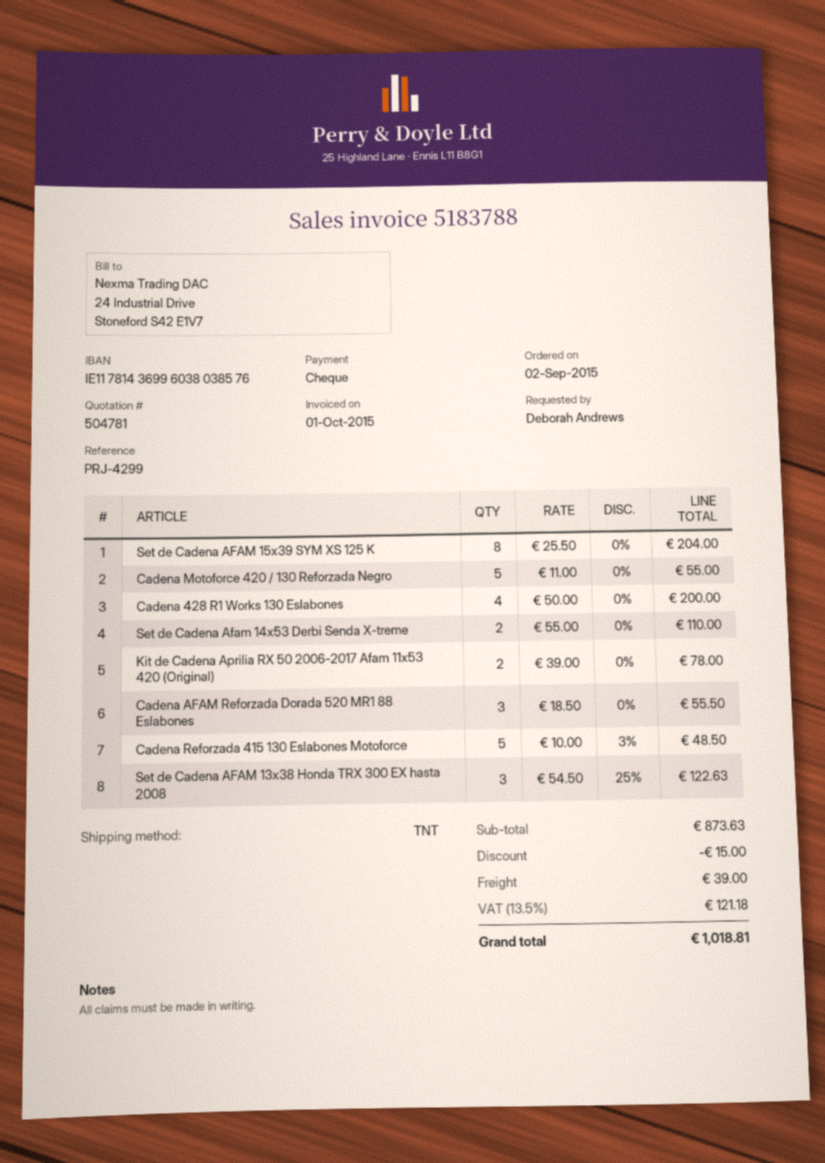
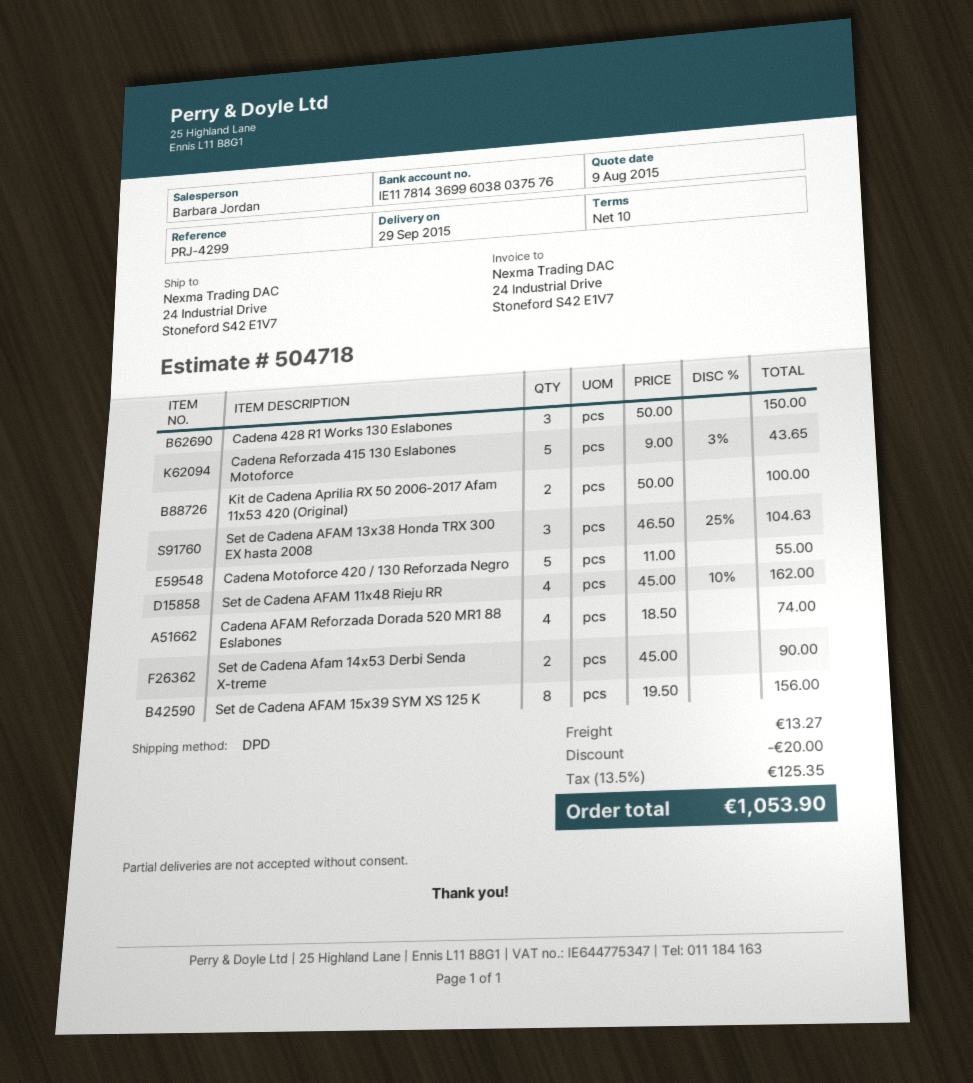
quote number: 504781 -> 504718
bank account: IE11781436996038038576 -> IE11781436996038037576
shipping method: TNT -> DPD
Set de Cadena AFAM 15x39 SYM XS 125 K: 8 x 25.50 = 204.00 -> 8 x 19.50 = 156.00
Cadena 428 R1 Works 130 Eslabones: 4 x 50.00 = 200.00 -> 3 x 50.00 = 150.00
Set de Cadena Afam 14x53 Derbi Senda X-treme: 2 x 55.00 = 110.00 -> 2 x 45.00 = 90.00
Kit de Cadena Aprilia RX 50 2006-2017 Afam 11x53 420 (Original): 2 x 39.00 = 78.00 -> 2 x 50.00 = 100.00
Cadena AFAM Reforzada Dorada 520 MR1 88 Eslabones: 3 x 18.50 = 55.50 -> 4 x 18.50 = 74.00
Cadena Reforzada 415 130 Eslabones Motoforce: 5 x 10.00 - 3% = 48.50 -> 5 x 9.00 - 3% = 43.65
Set de Cadena AFAM 13x38 Honda TRX 300 EX hasta 2008: 3 x 54.50 - 25% = 122.63 -> 3 x 46.50 - 25% = 104.63
Set de Cadena AFAM 11x48 Rieju RR: none -> 4 x 45.00 - 10% = 162.00
discount: 15.00 -> 20.00
shipping: 39.00 -> 13.27
tax: 13.5% = 121.18 -> 13.5% = 125.35
total: 1018.81 -> 1053.90

